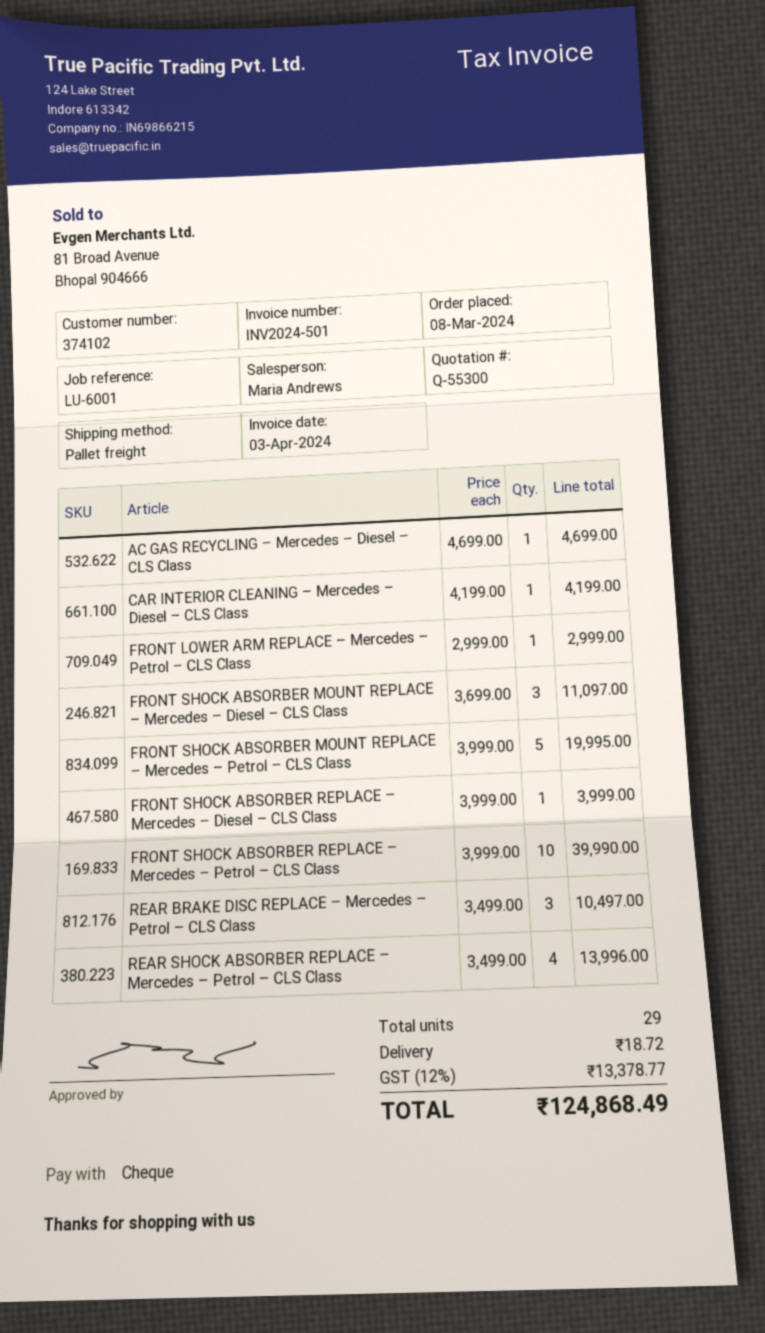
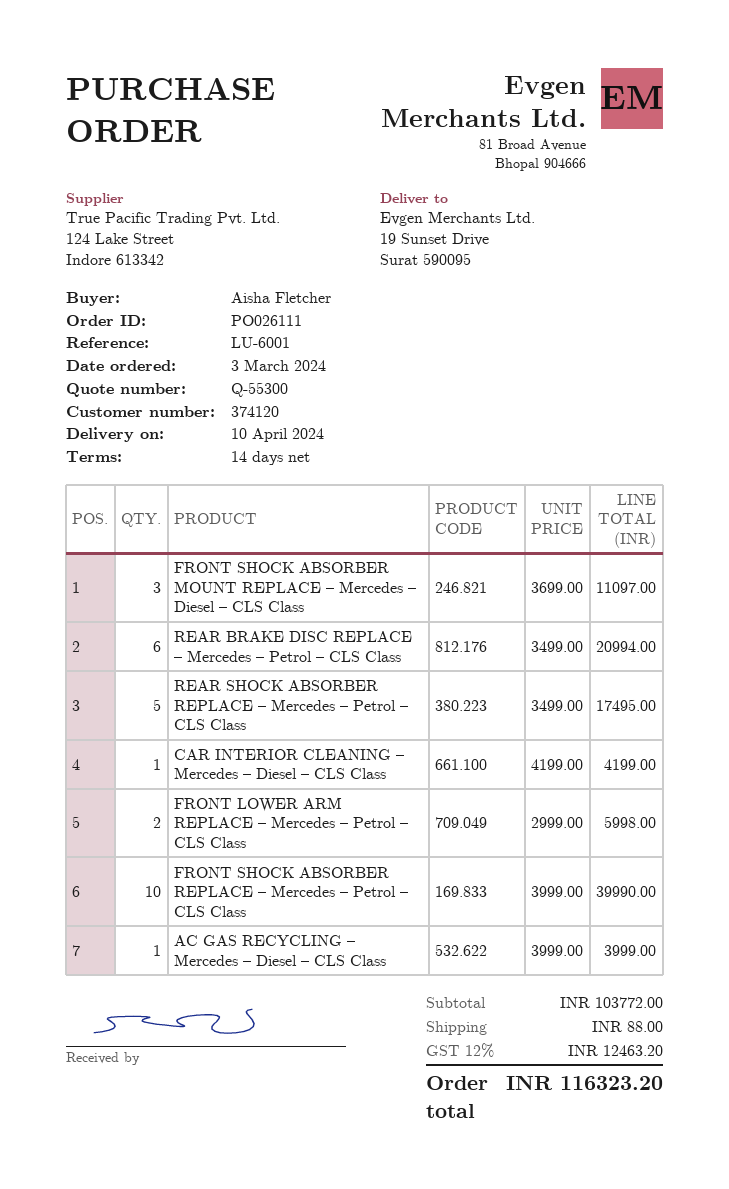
order date: 2024-03-08 -> 2024-03-03
customer number: 374102 -> 374120
AC GAS RECYCLING – Mercedes – Diesel – CLS Class: 1 x 4699.00 = 4699.00 -> 1 x 3999.00 = 3999.00
FRONT LOWER ARM REPLACE – Mercedes – Petrol – CLS Class: 1 x 2999.00 = 2999.00 -> 2 x 2999.00 = 5998.00
FRONT SHOCK ABSORBER MOUNT REPLACE – Mercedes – Petrol – CLS Class: 5 x 3999.00 = 19995.00 -> none
FRONT SHOCK ABSORBER REPLACE – Mercedes – Diesel – CLS Class: 1 x 3999.00 = 3999.00 -> none
REAR BRAKE DISC REPLACE – Mercedes – Petrol – CLS Class: 3 x 3499.00 = 10497.00 -> 6 x 3499.00 = 20994.00
REAR SHOCK ABSORBER REPLACE – Mercedes – Petrol – CLS Class: 4 x 3499.00 = 13996.00 -> 5 x 3499.00 = 17495.00
shipping: 18.72 -> 88.00
tax: 12% = 13378.77 -> 12% = 12463.20
total: 124868.49 -> 116323.20

